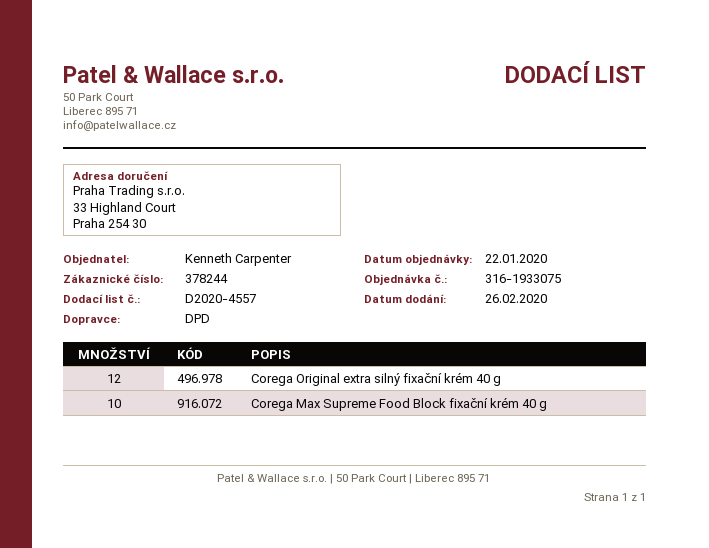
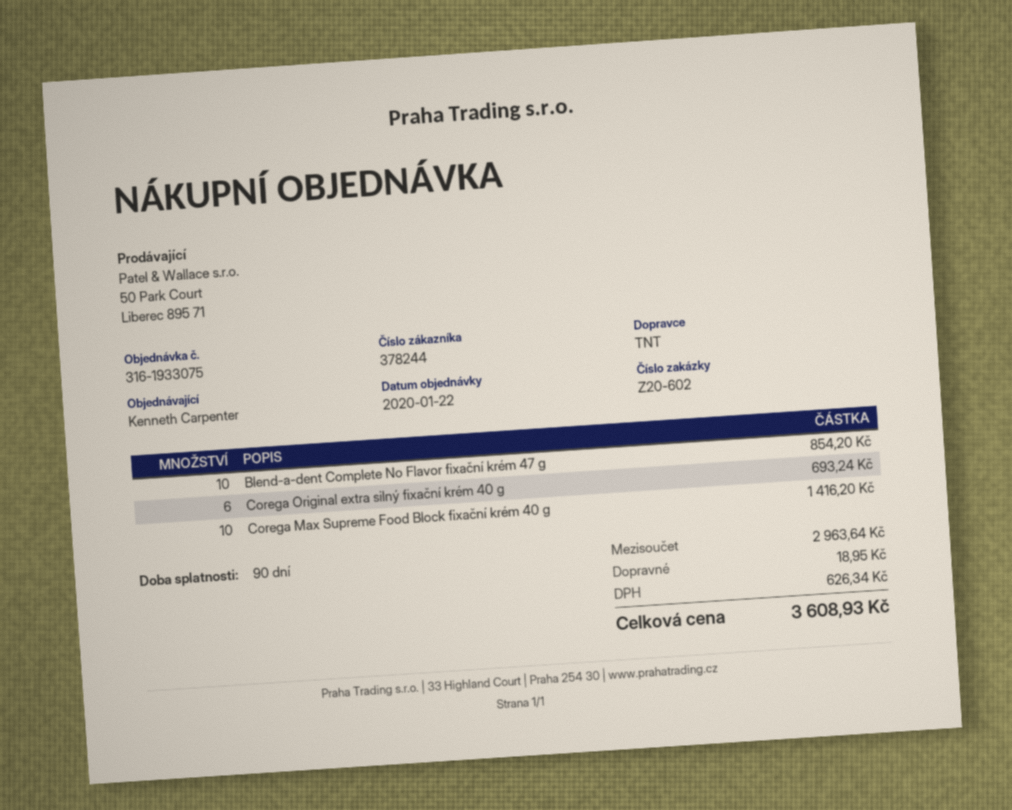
shipping method: DPD -> TNT
Corega Original extra silný fixační krém 40 g: 12 -> 6
Blend-a-dent Complete No Flavor fixační krém 47 g: none -> 10

